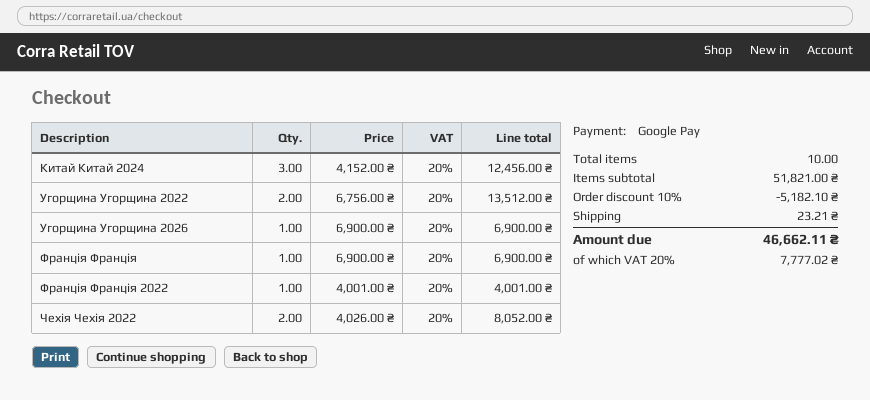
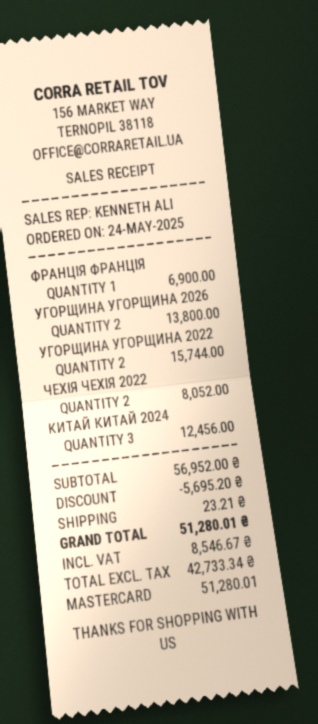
payment method: Google Pay -> Mastercard
Угорщина Угорщина 2022: 2 for 13512.00 -> 2 for 15744.00
Угорщина Угорщина 2026: 1 for 6900.00 -> 2 for 13800.00
Франція Франція 2022: 1 for 4001.00 -> none
subtotal: 51821.00 -> 56952.00
discount: 5182.10 -> 5695.20
tax: 7777.02 -> 8546.67
total: 46662.11 -> 51280.01

